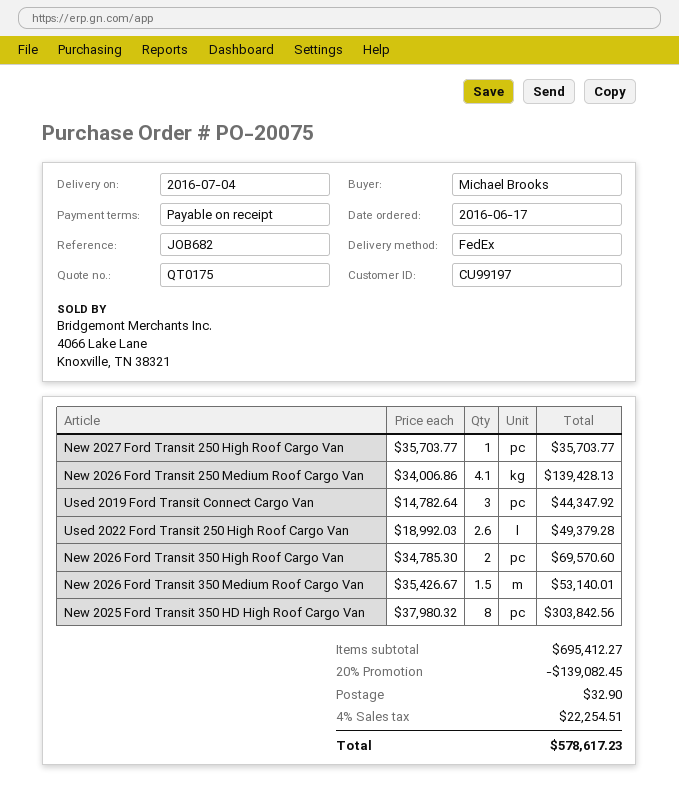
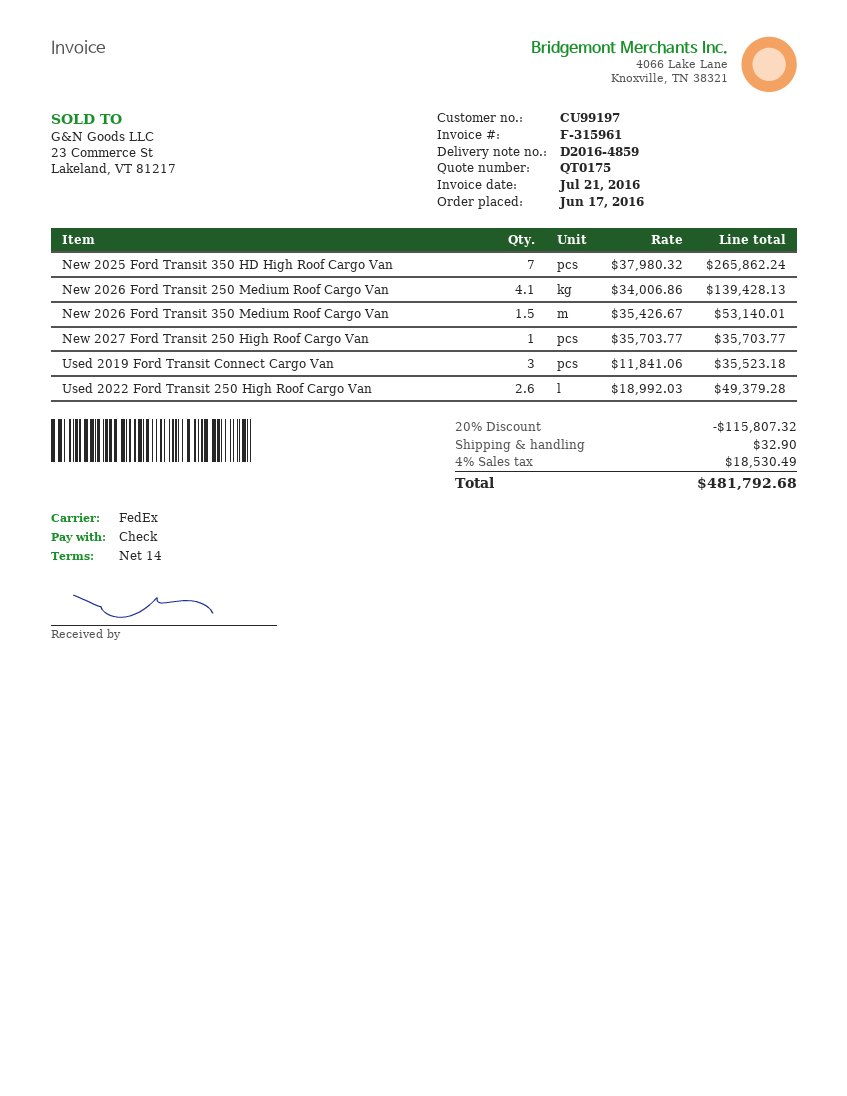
payment terms: on receipt -> 14 days
Used 2019 Ford Transit Connect Cargo Van: 3 x 14782.64 = 44347.92 -> 3 x 11841.06 = 35523.18
New 2026 Ford Transit 350 High Roof Cargo Van: 2 x 34785.30 = 69570.60 -> none
New 2025 Ford Transit 350 HD High Roof Cargo Van: 8 x 37980.32 = 303842.56 -> 7 x 37980.32 = 265862.24
discount: 20% = 139082.45 -> 20% = 115807.32
tax: 4% = 22254.51 -> 4% = 18530.49
total: 578617.23 -> 481792.68

